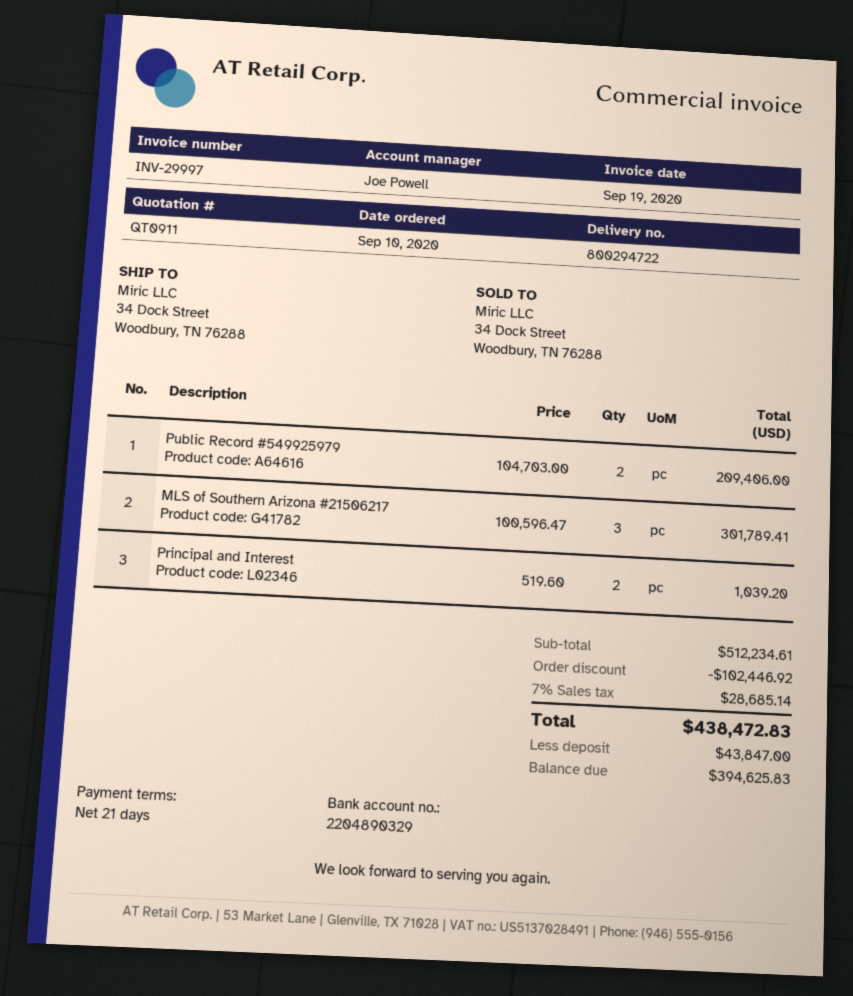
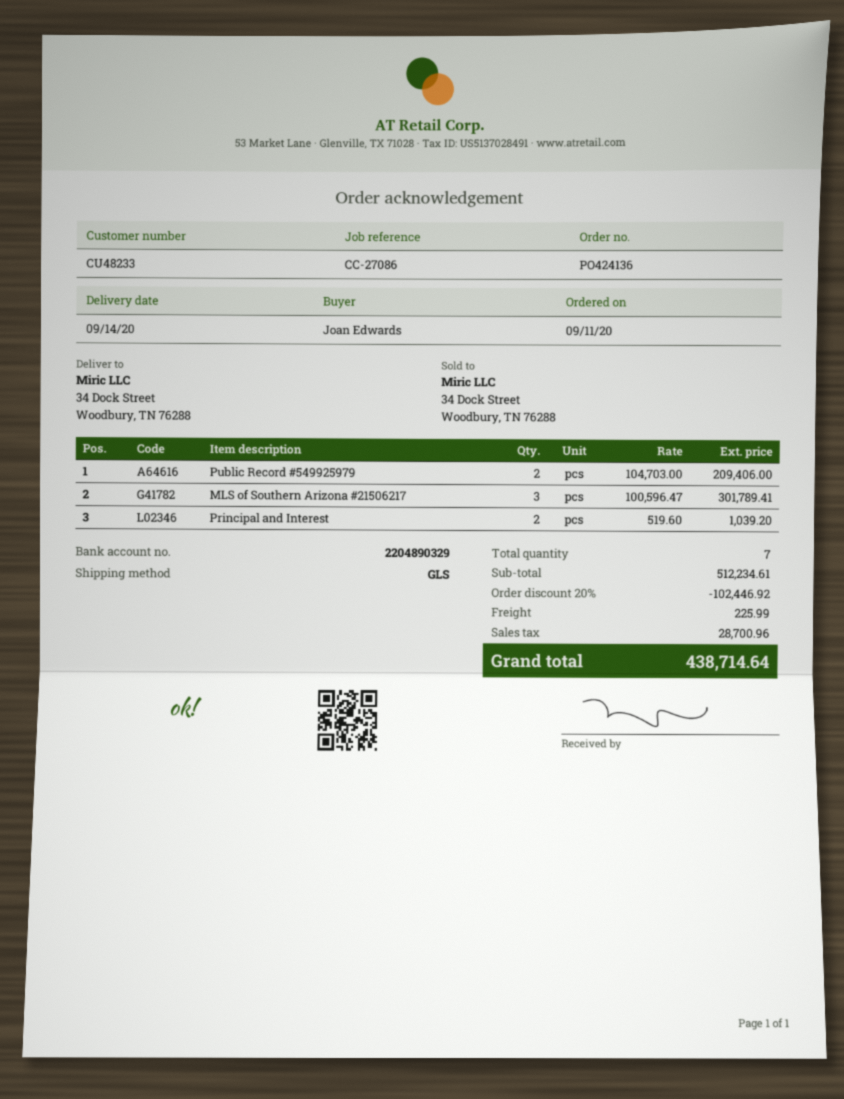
order date: 2020-09-10 -> 2020-09-11
shipping: none -> 225.99
tax: 28685.14 -> 28700.96
total: 438472.83 -> 438714.64

